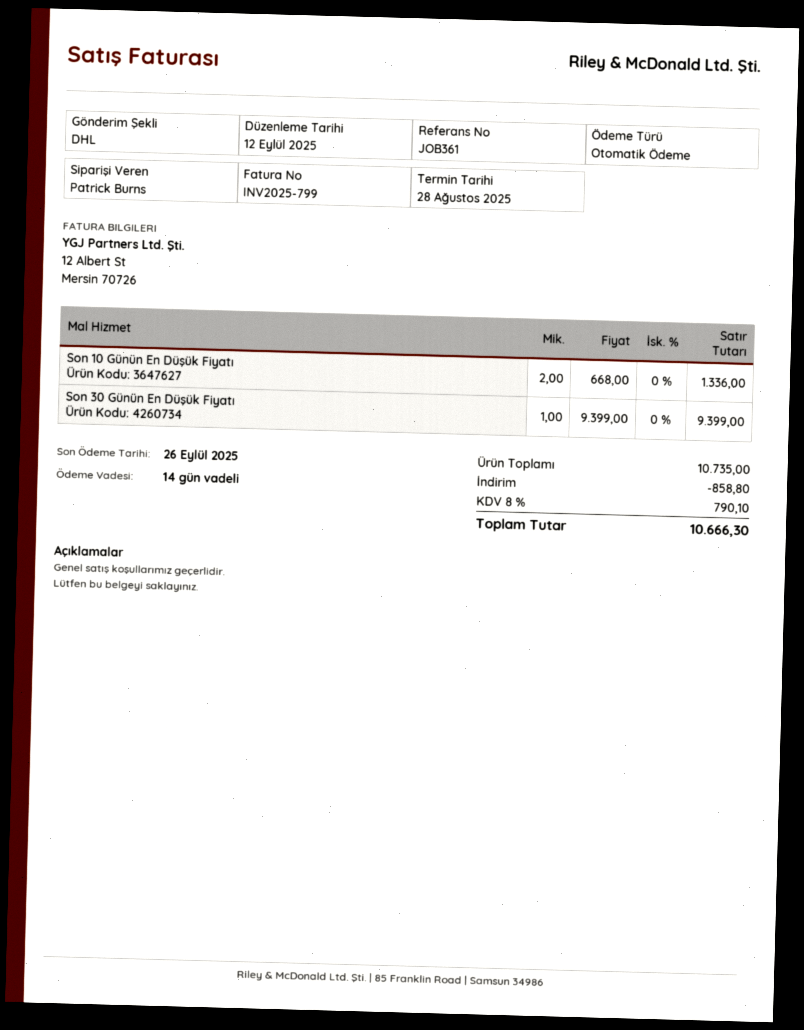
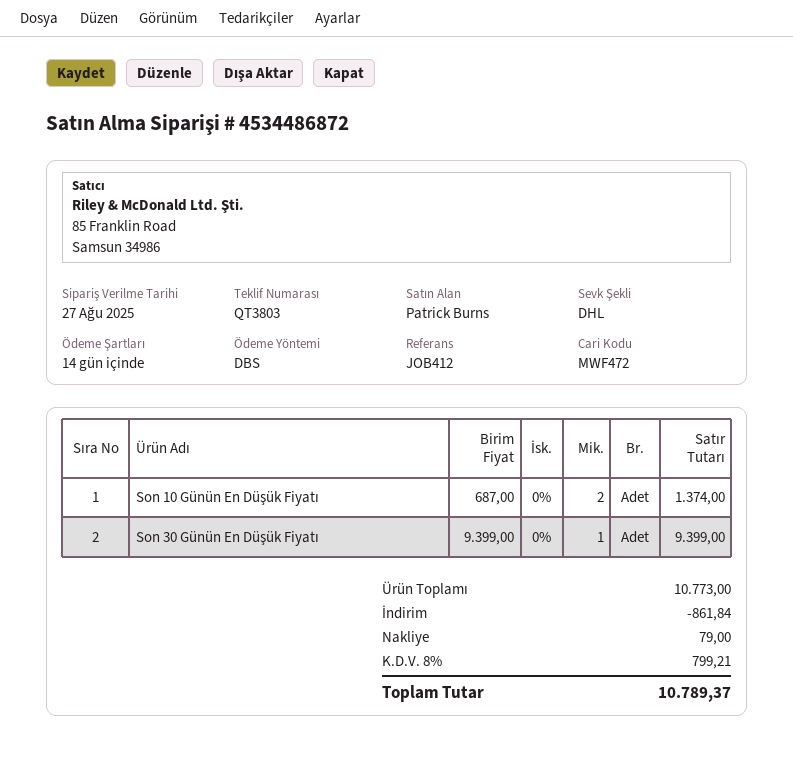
reference: JOB361 -> JOB412
Son 10 Günün En Düşük Fiyatı: 2 x 668.00 = 1336.00 -> 2 x 687.00 = 1374.00
subtotal: 10735.00 -> 10773.00
discount: 858.80 -> 861.84
shipping: none -> 79.00
tax: 8% = 790.10 -> 8% = 799.21
total: 10666.30 -> 10789.37

